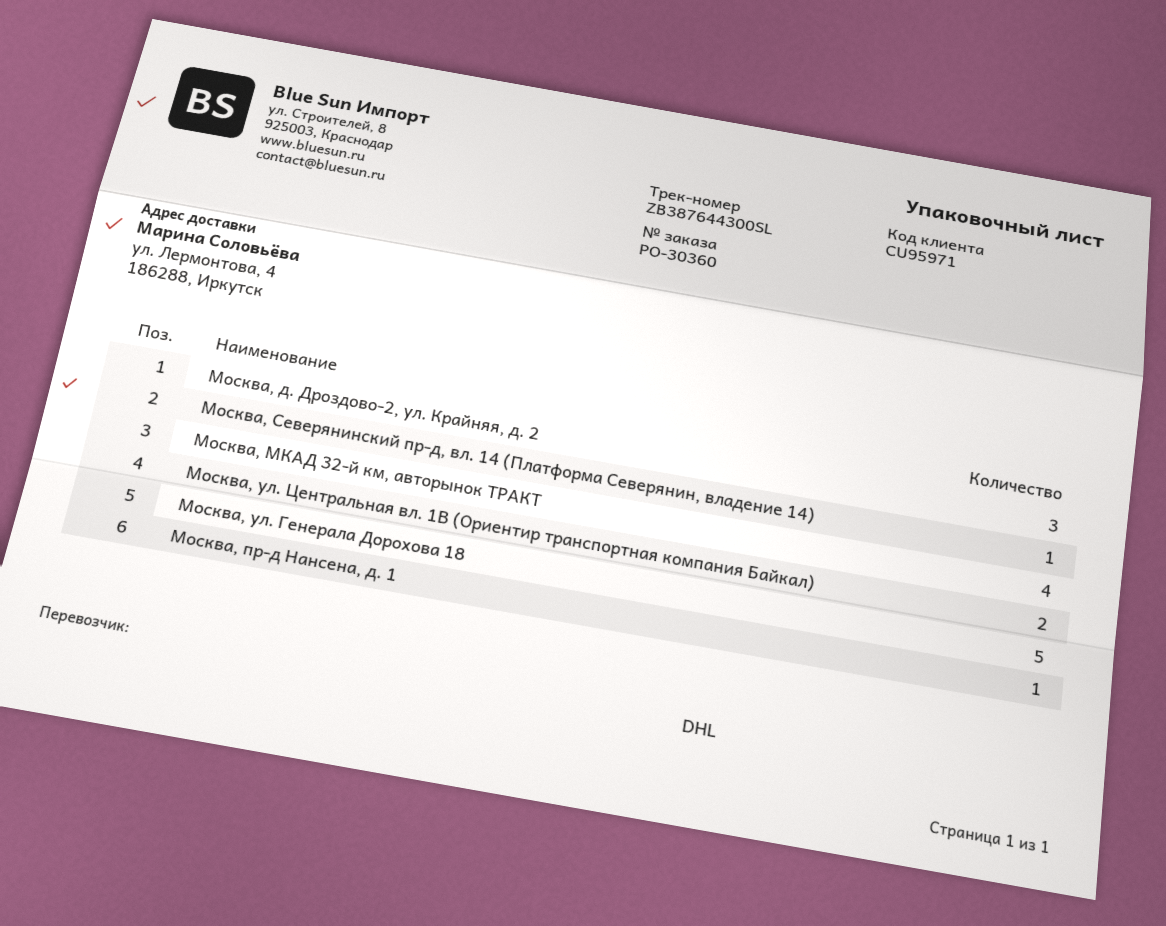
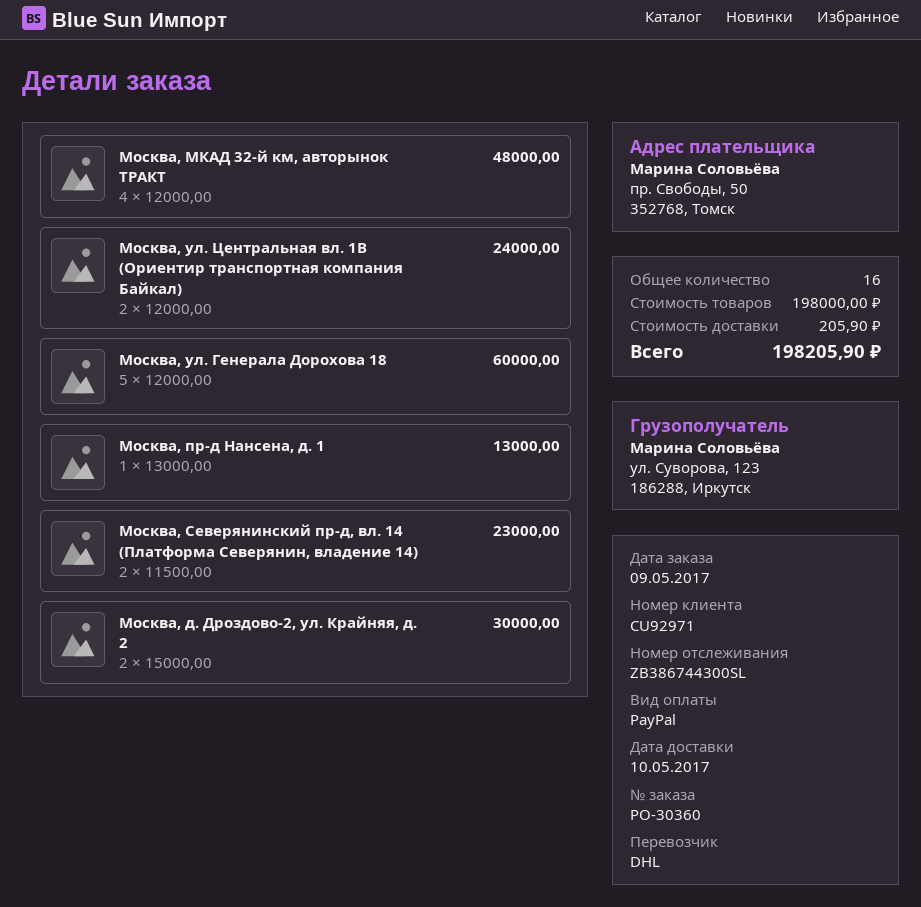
customer number: CU95971 -> CU92971
tracking number: ZB387644300SL -> ZB386744300SL
ship to: ул. Лермонтова, 4, 186288, Иркутск -> ул. Суворова, 123, 186288, Иркутск
Москва, д. Дроздово-2, ул. Крайняя, д. 2: 3 -> 2
Москва, Северянинский пр-д, вл. 14 (Платформа Северянин, владение 14): 1 -> 2

